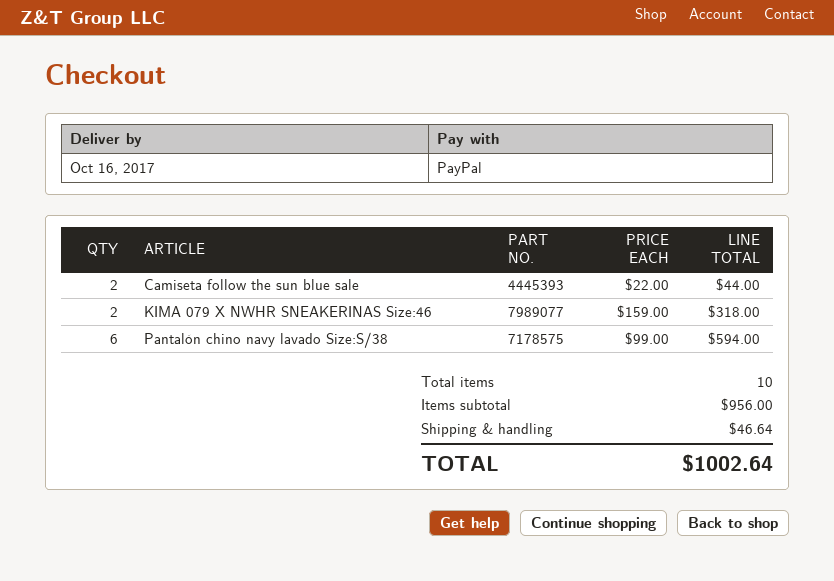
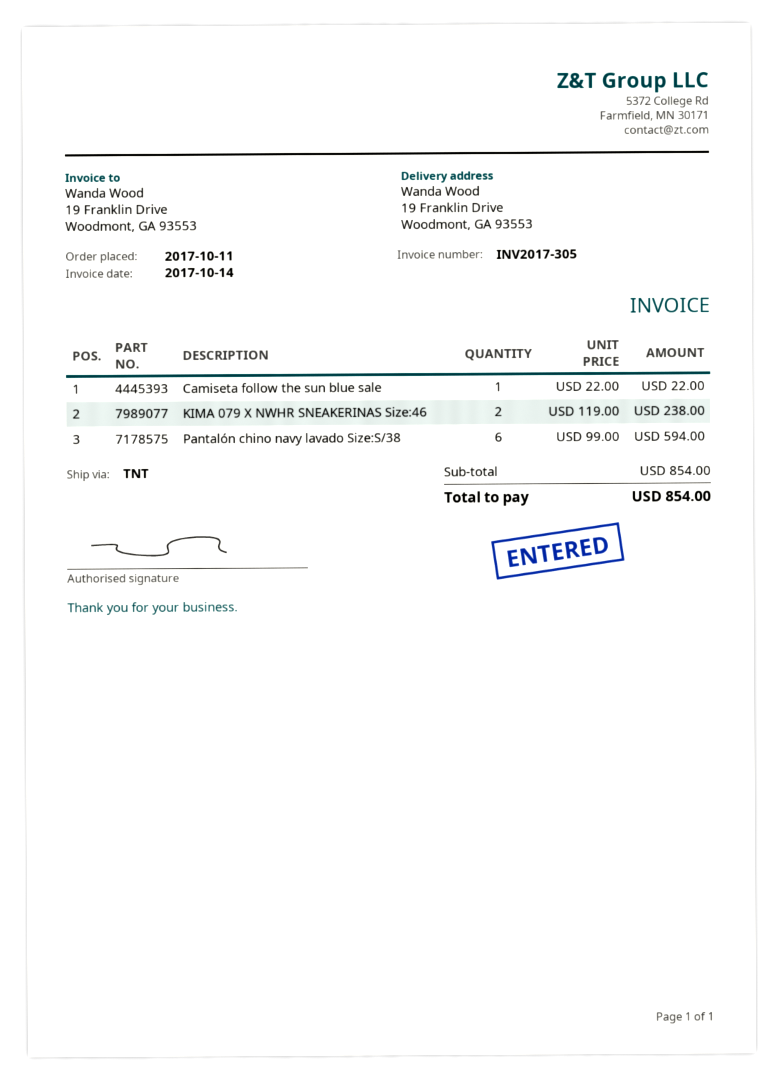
Camiseta follow the sun blue sale: 2 x 22.00 = 44.00 -> 1 x 22.00 = 22.00
KIMA 079 X NWHR SNEAKERINAS Size:46: 2 x 159.00 = 318.00 -> 2 x 119.00 = 238.00
subtotal: 956.00 -> 854.00
shipping: 46.64 -> none
total: 1002.64 -> 854.00

